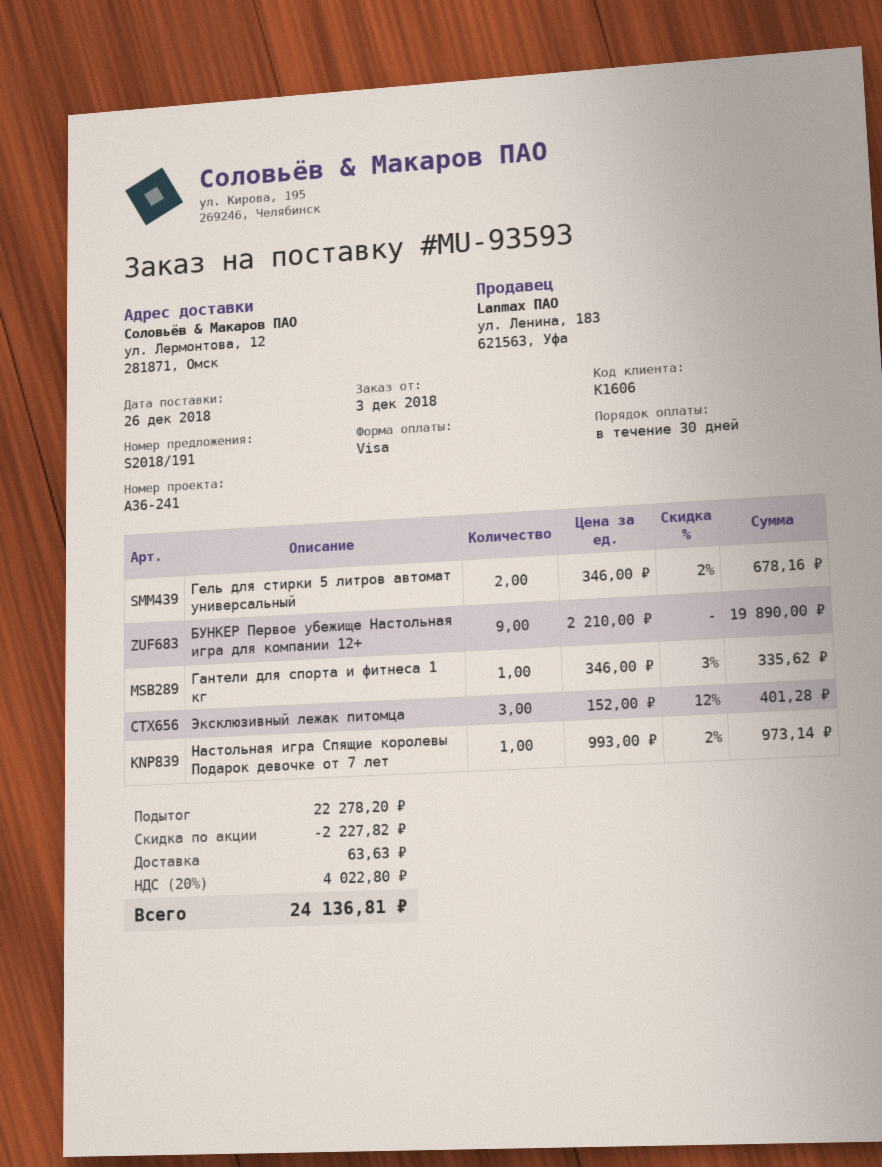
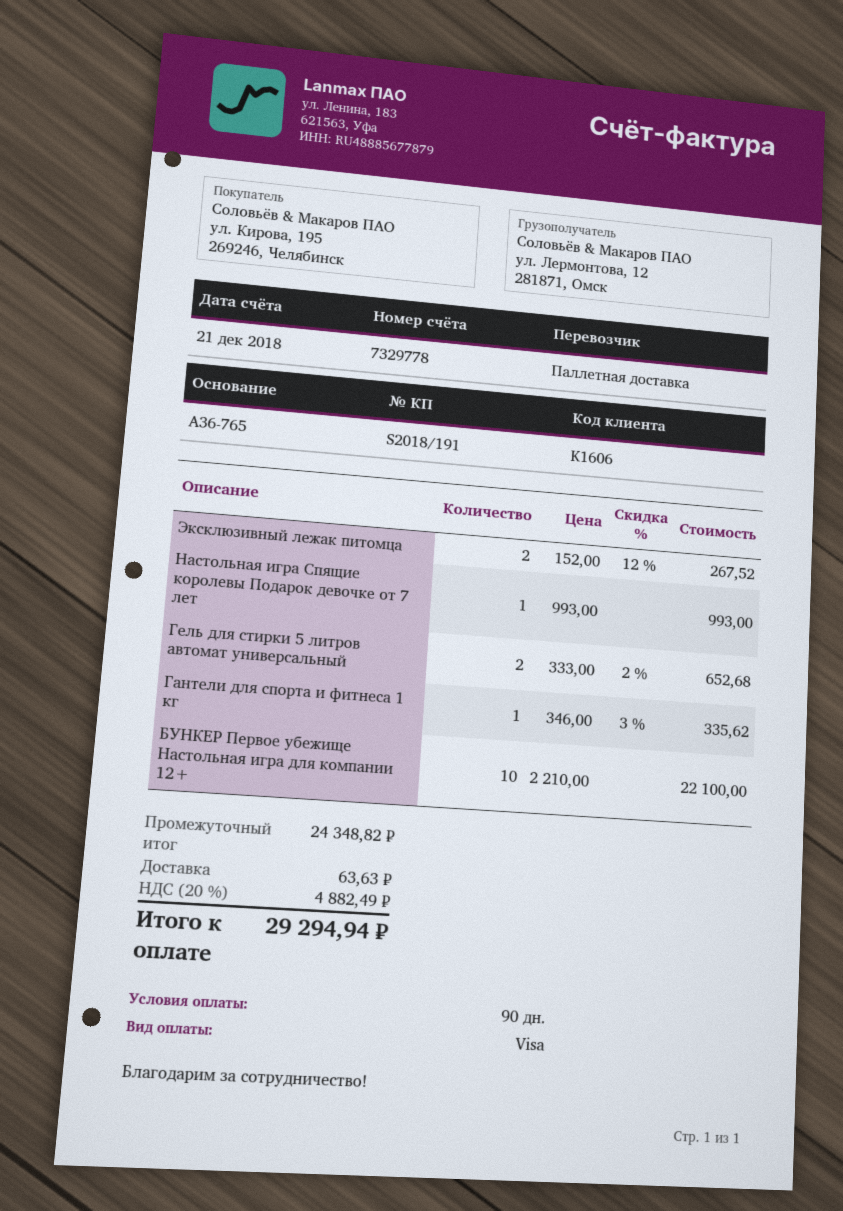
payment terms: 30 days -> 90 days
reference: A36-241 -> A36-765
Гель для стирки 5 литров автомат универсальный: 2 x 346.00 - 2% = 678.16 -> 2 x 333.00 - 2% = 652.68
БУНКЕР Первое убежище Настольная игра для компании 12+: 9 x 2210.00 = 19890.00 -> 10 x 2210.00 = 22100.00
Эксклюзивный лежак питомца: 3 x 152.00 - 12% = 401.28 -> 2 x 152.00 - 12% = 267.52
Настольная игра Спящие королевы Подарок девочке от 7 лет: 1 x 993.00 - 2% = 973.14 -> 1 x 993.00 = 993.00
subtotal: 22278.20 -> 24348.82
discount: 2227.82 -> none
tax: 20% = 4022.80 -> 20% = 4882.49
total: 24136.81 -> 29294.94

